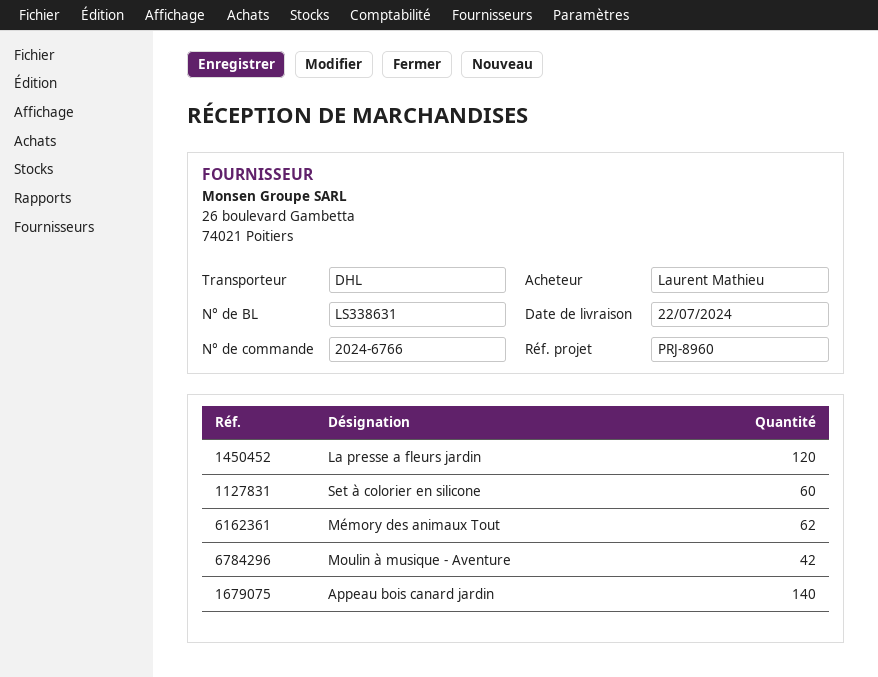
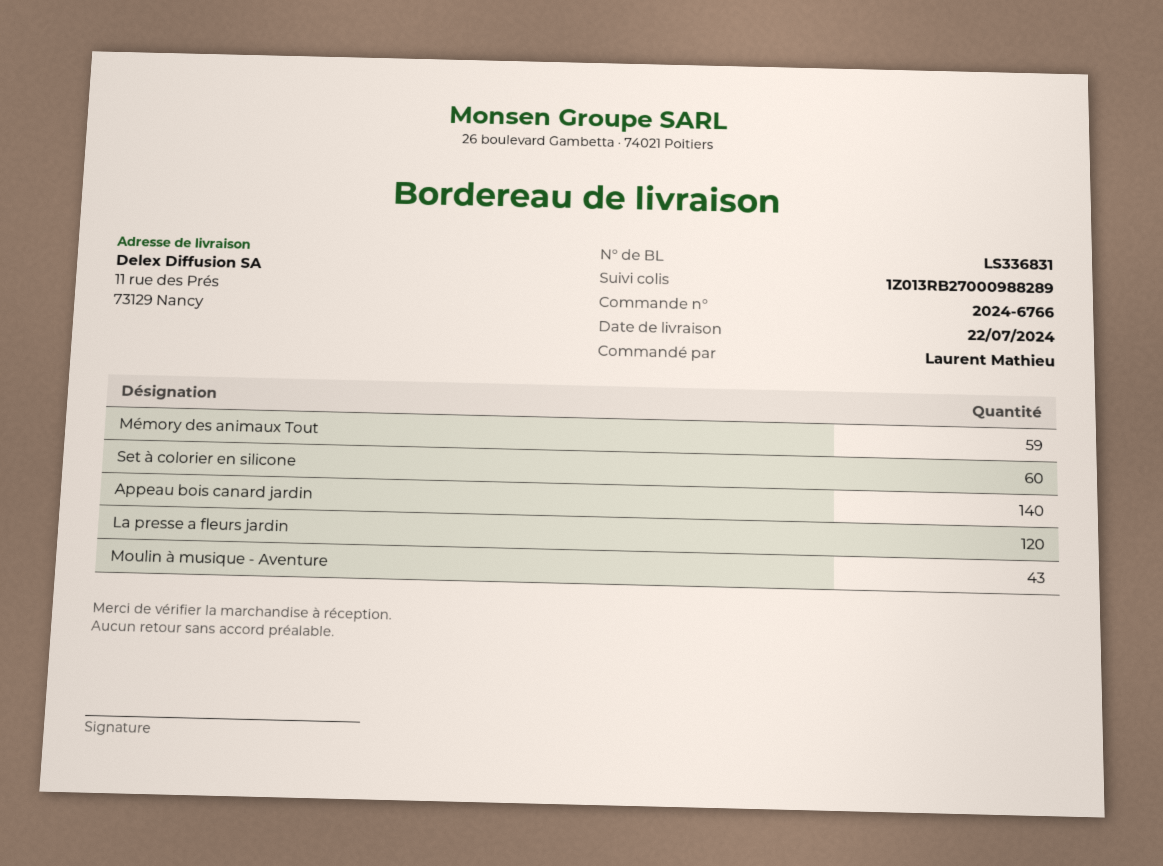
delivery note number: LS338631 -> LS336831
Mémory des animaux Tout: 62 -> 59
Moulin à musique - Aventure: 42 -> 43

